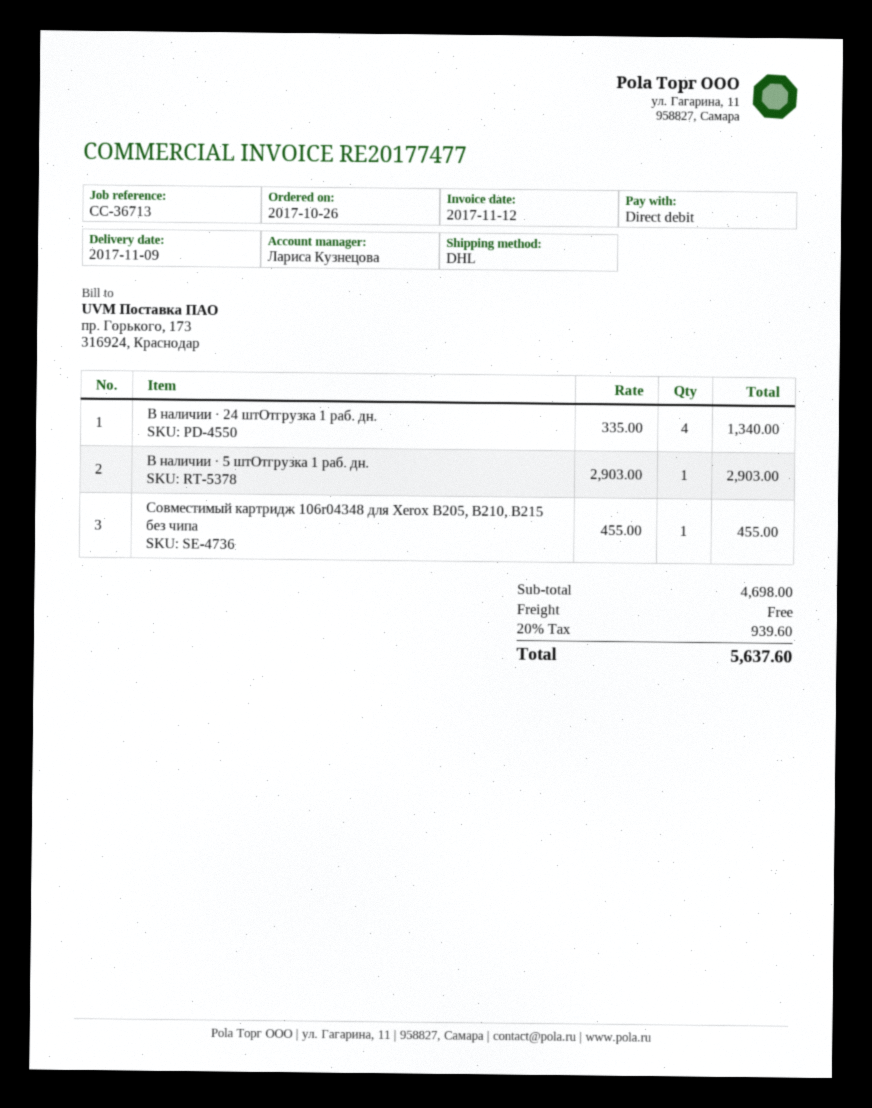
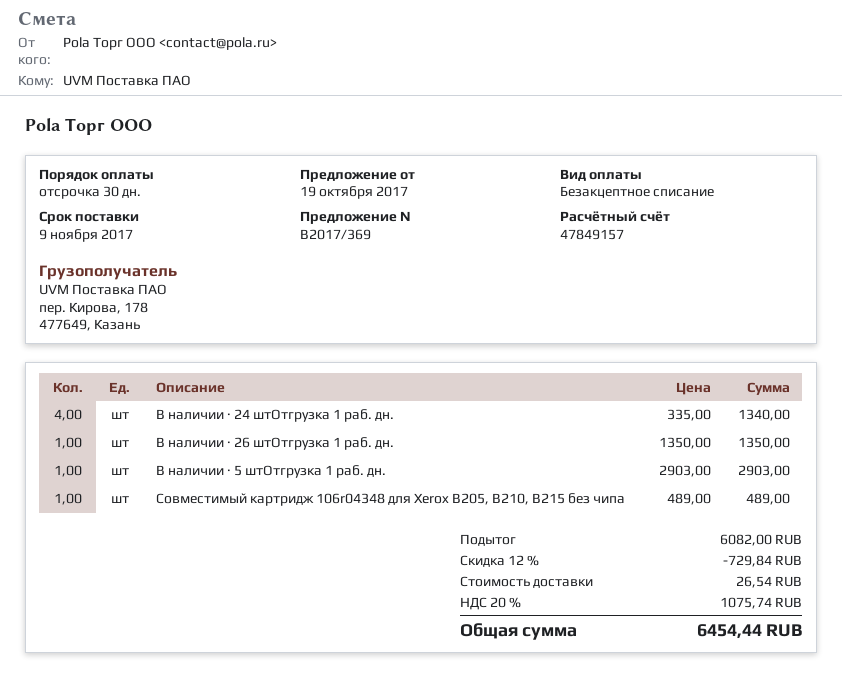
Совместимый картридж 106r04348 для Xerox B205, B210, B215 без чипа: 1 x 455.00 = 455.00 -> 1 x 489.00 = 489.00
В наличии · 26 штОтгрузка 1 раб. дн.: none -> 1 x 1350.00 = 1350.00
subtotal: 4698.00 -> 6082.00
discount: none -> 12% = 729.84
shipping: 0.00 -> 26.54
tax: 20% = 939.60 -> 20% = 1075.74
total: 5637.60 -> 6454.44

